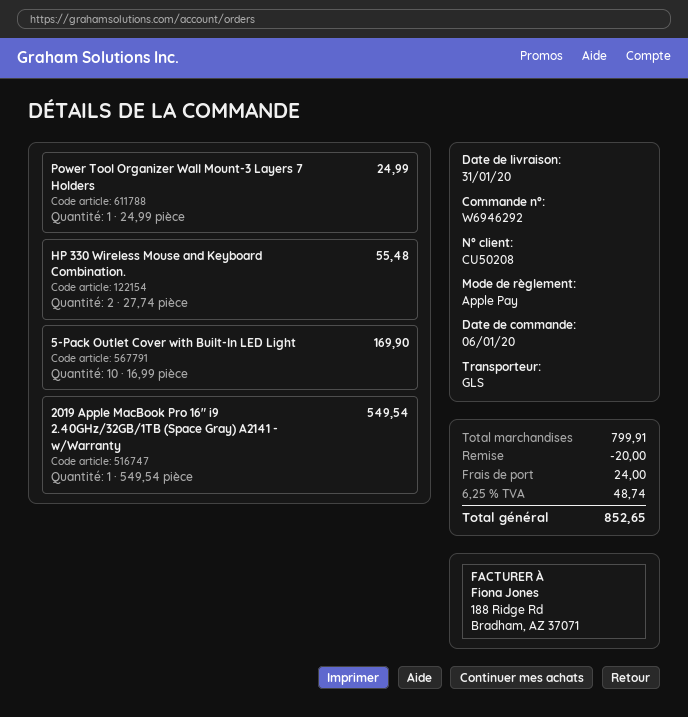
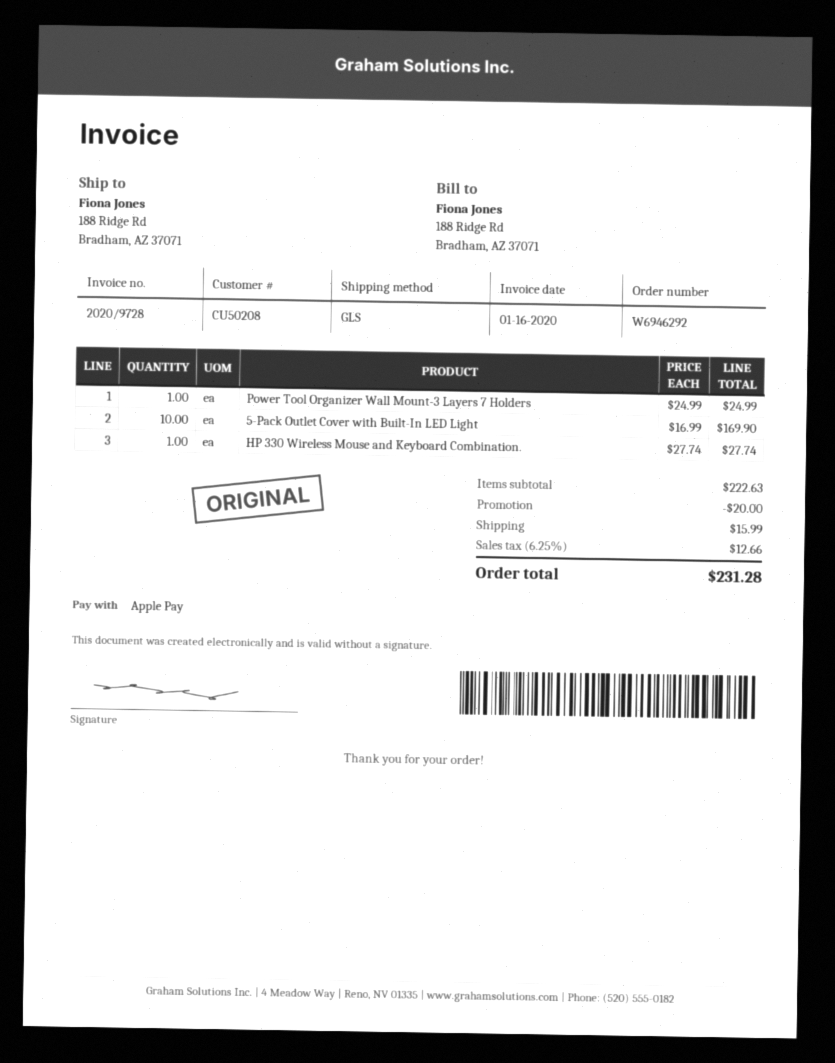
HP 330 Wireless Mouse and Keyboard Combination.: 2 x 27.74 = 55.48 -> 1 x 27.74 = 27.74
2019 Apple MacBook Pro 16" i9 2.40GHz/32GB/1TB (Space Gray) A2141 - w/Warranty: 1 x 549.54 = 549.54 -> none
subtotal: 799.91 -> 222.63
shipping: 24.00 -> 15.99
tax: 6.25% = 48.74 -> 6.25% = 12.66
total: 852.65 -> 231.28

